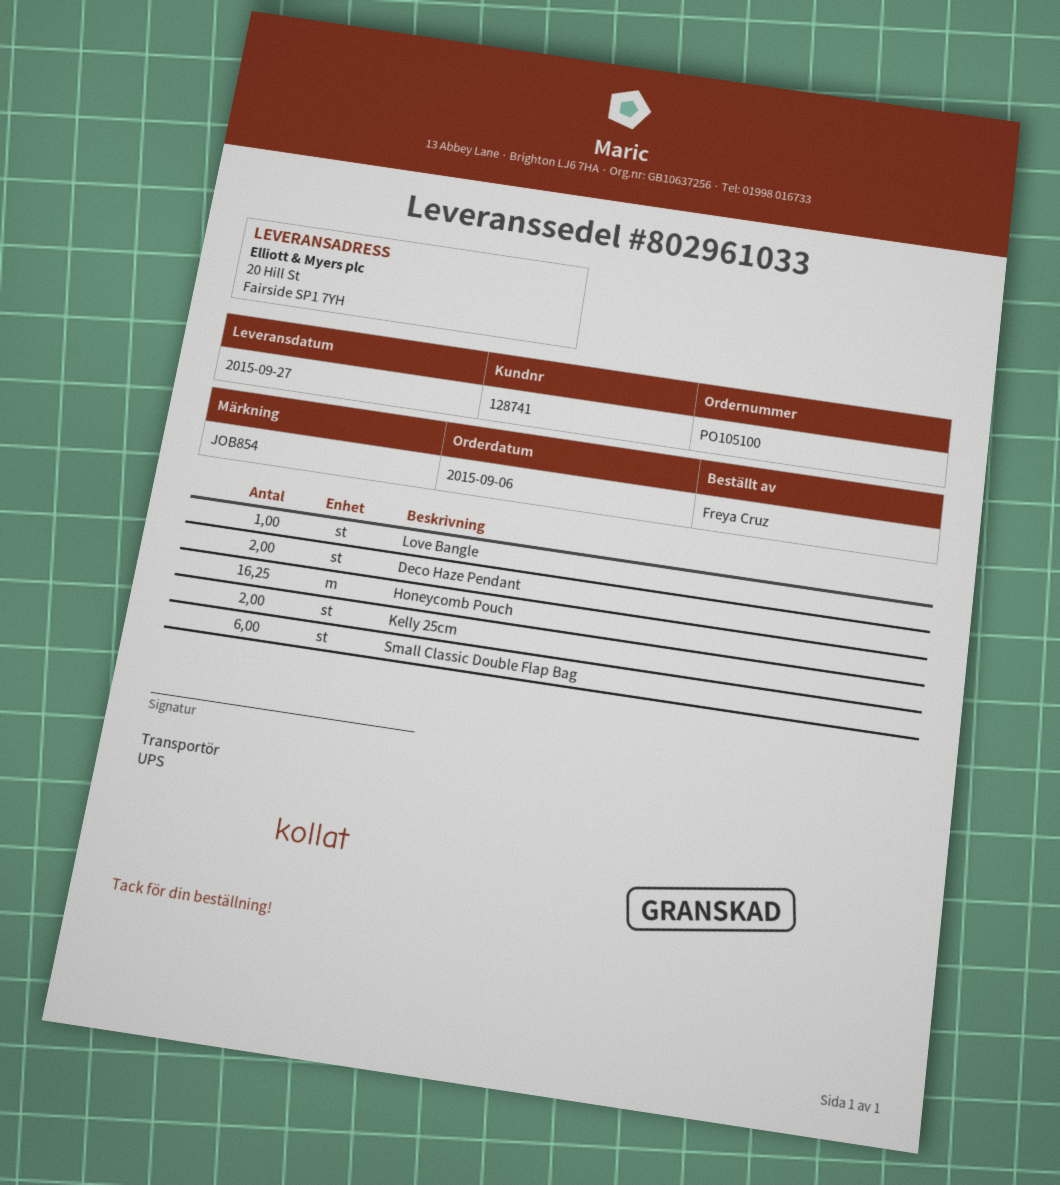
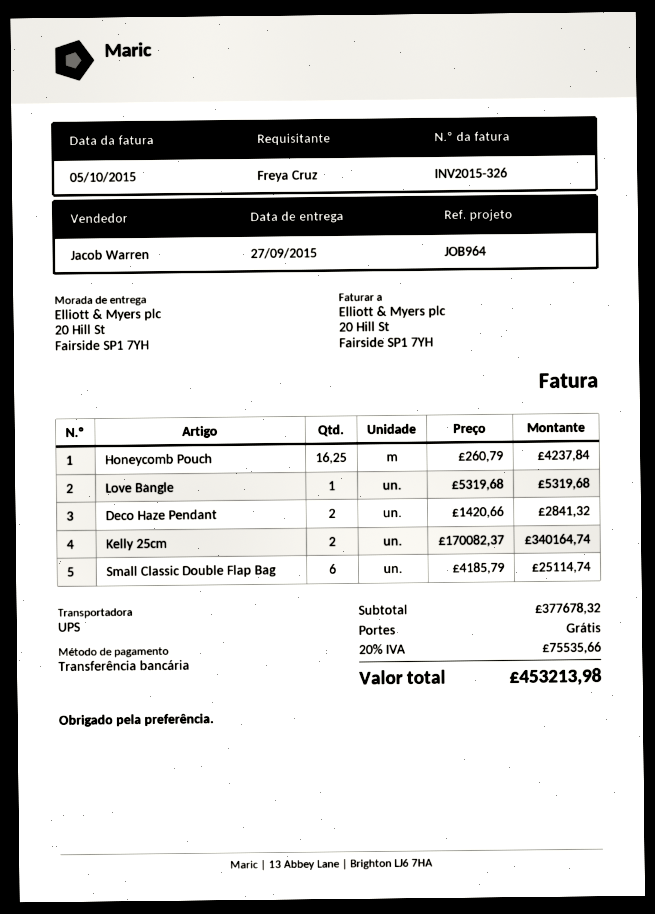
reference: JOB854 -> JOB964

